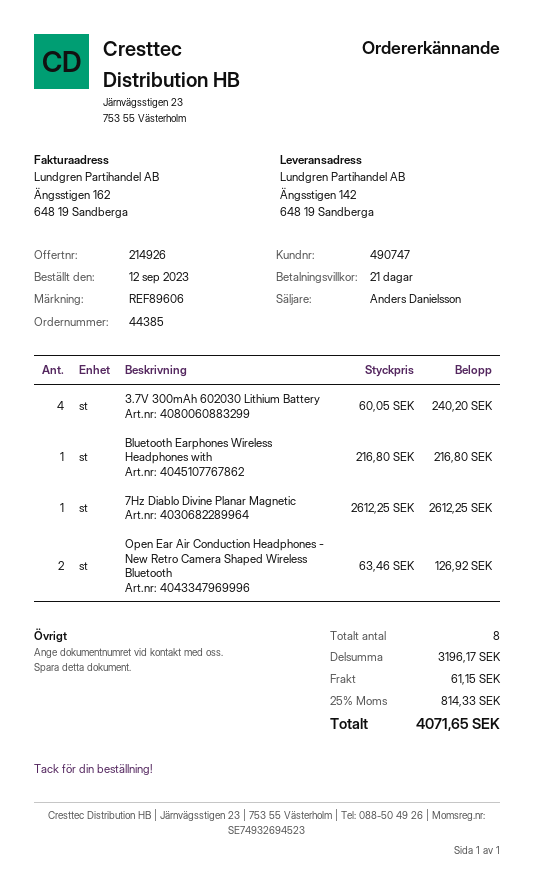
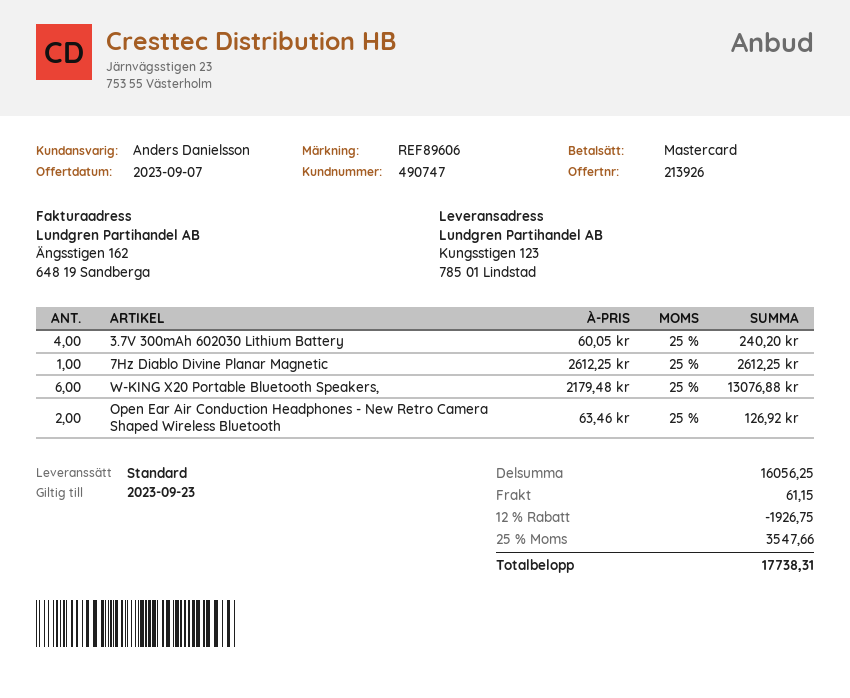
quote number: 214926 -> 213926
ship to: Ängsstigen 142, 648 19 Sandberga -> Kungsstigen 123, 785 01 Lindstad
Bluetooth Earphones Wireless Headphones with: 1 x 216.80 = 216.80 -> none
W-KING X20 Portable Bluetooth Speakers,: none -> 6 x 2179.48 = 13076.88
subtotal: 3196.17 -> 16056.25
discount: none -> 12% = 1926.75
tax: 25% = 814.33 -> 25% = 3547.66
total: 4071.65 -> 17738.31

